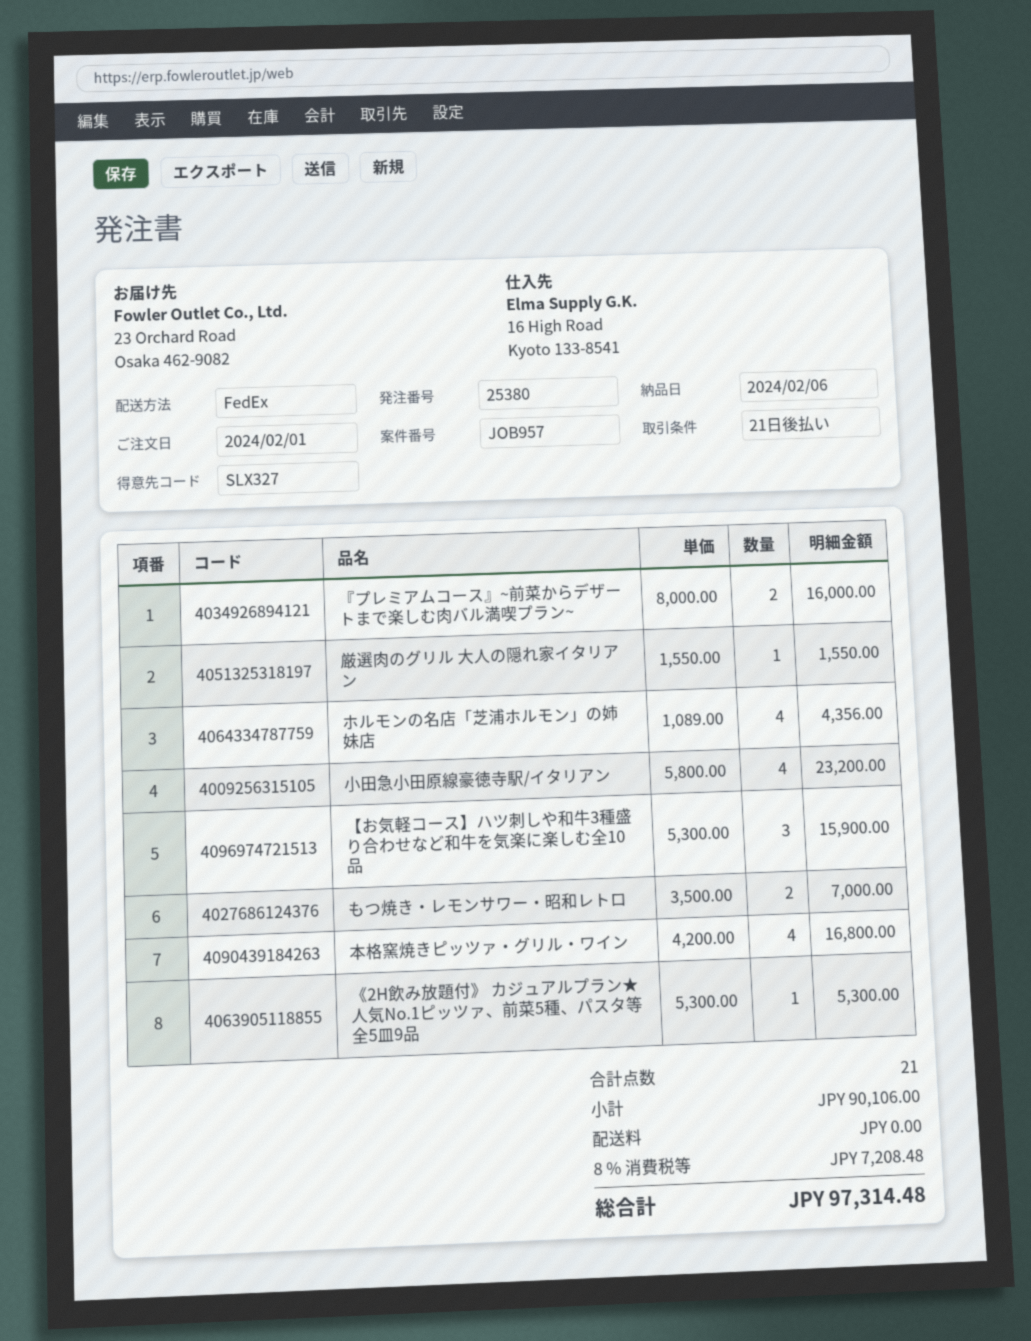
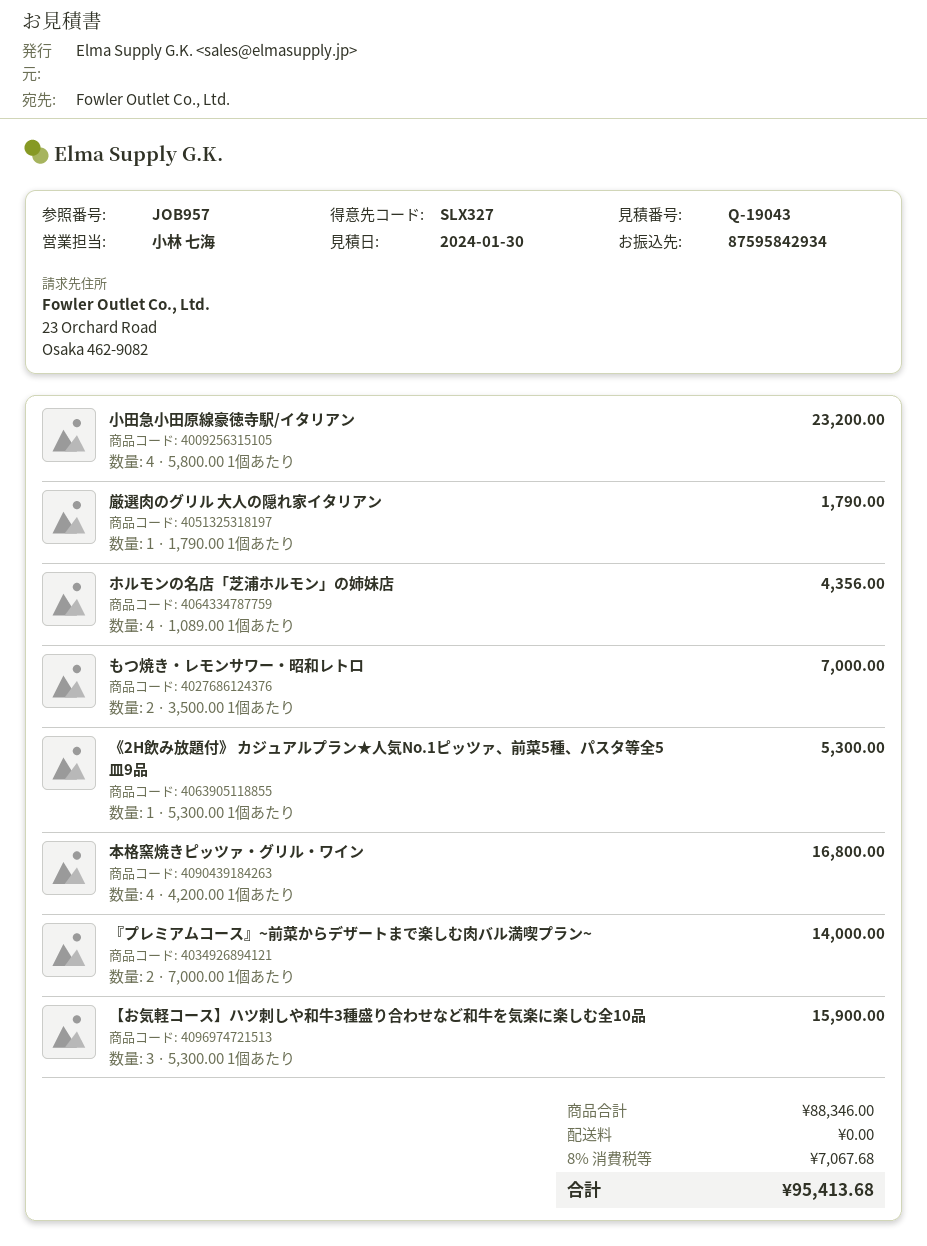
『プレミアムコース』~前菜からデザートまで楽しむ肉バル満喫プラン~: 2 x 8000.00 = 16000.00 -> 2 x 7000.00 = 14000.00
厳選肉のグリル 大人の隠れ家イタリアン: 1 x 1550.00 = 1550.00 -> 1 x 1790.00 = 1790.00
subtotal: 90106.00 -> 88346.00
tax: 8% = 7208.48 -> 8% = 7067.68
total: 97314.48 -> 95413.68

